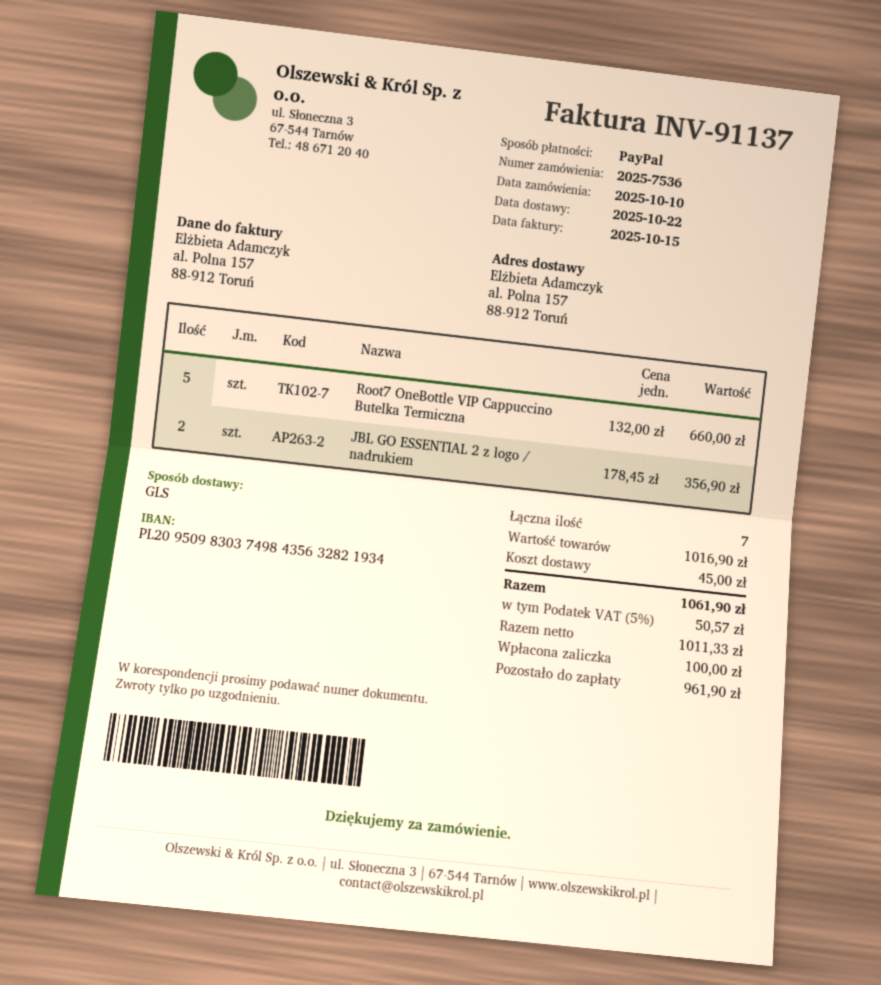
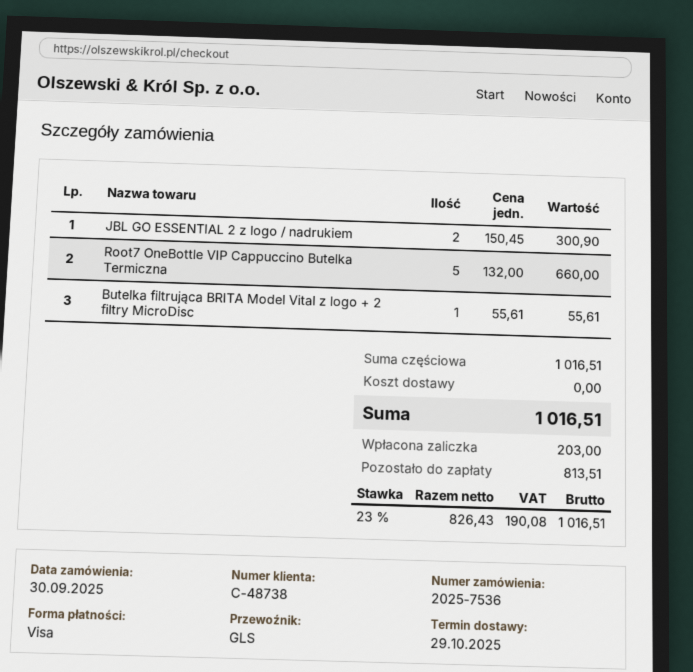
order date: 2025-10-10 -> 2025-09-30
delivery date: 2025-10-22 -> 2025-10-29
payment method: PayPal -> Visa
JBL GO ESSENTIAL 2 z logo / nadrukiem: 2 x 178.45 = 356.90 -> 2 x 150.45 = 300.90
Butelka filtrująca BRITA Model Vital z logo + 2 filtry MicroDisc: none -> 1 x 55.61 = 55.61
subtotal: 1016.90 -> 1016.51
shipping: 45.00 -> 0.00
net: 1011.33 -> 826.43
tax: 5% = 50.57 -> 23% = 190.08
total: 1061.90 -> 1016.51
deposit: 100.00 -> 203.00
balance: 961.90 -> 813.51

